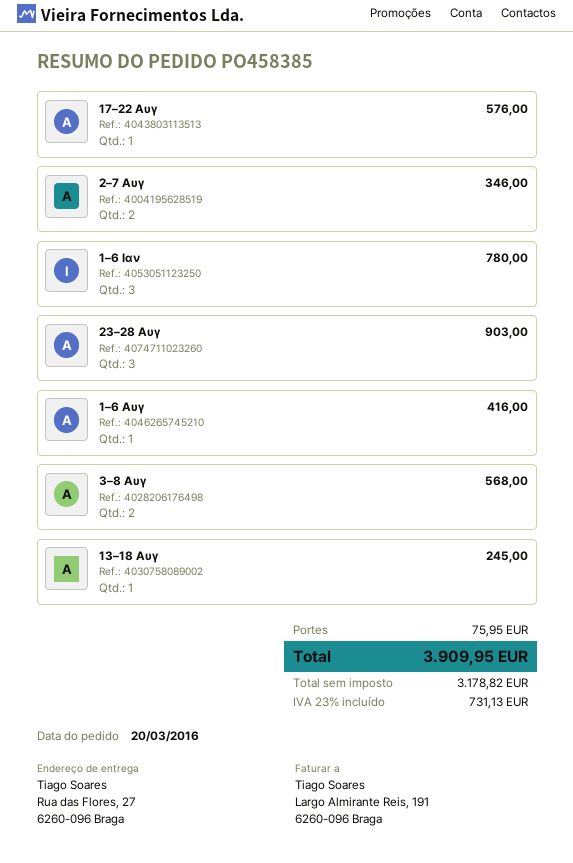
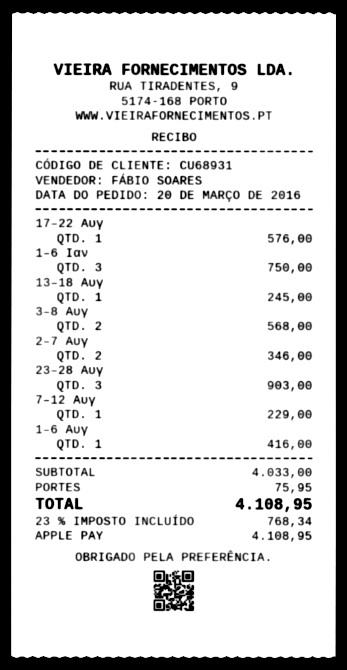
1–6 Ιαν: 3 for 780.00 -> 3 for 750.00
7–12 Αυγ: none -> 1 for 229.00
tax: 23% = 731.13 -> 23% = 768.34
total: 3909.95 -> 4108.95

